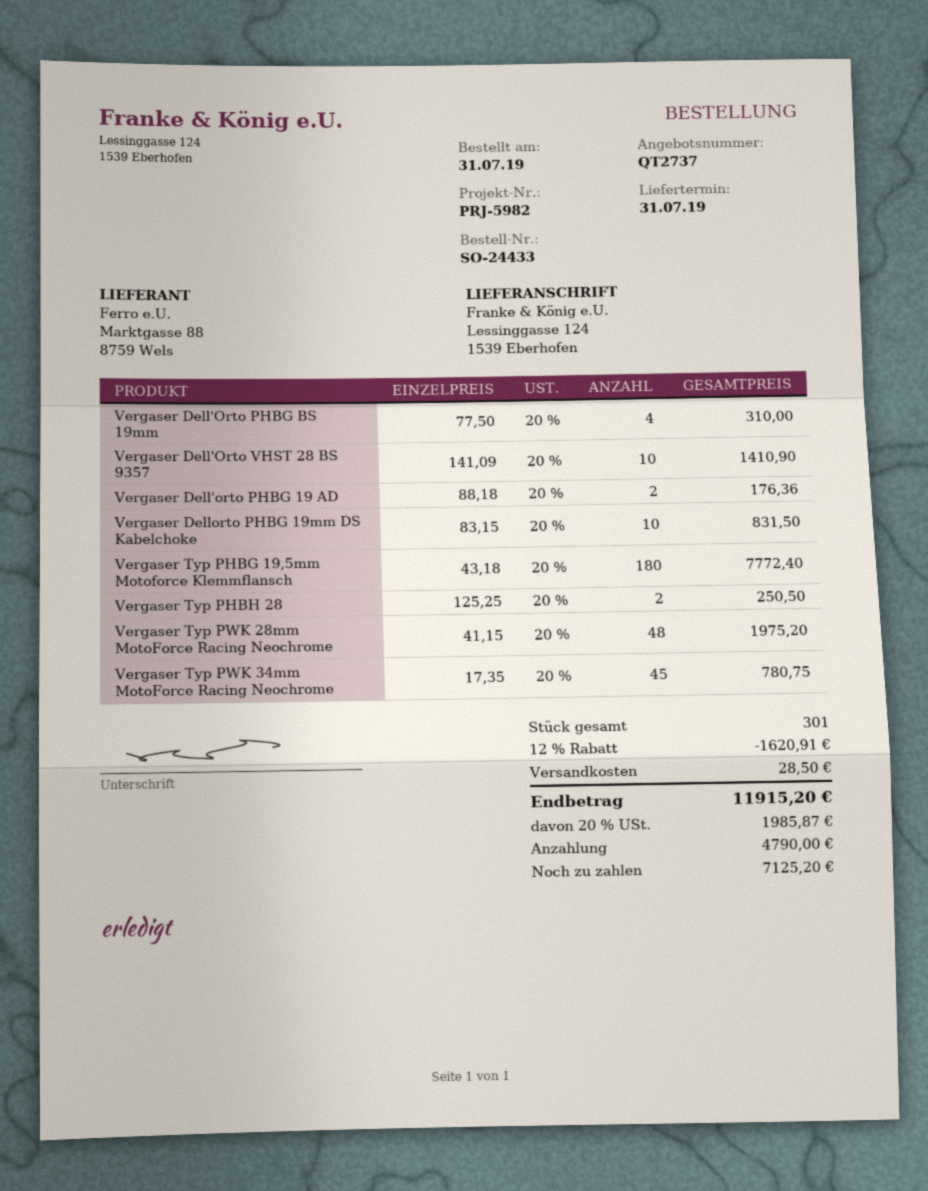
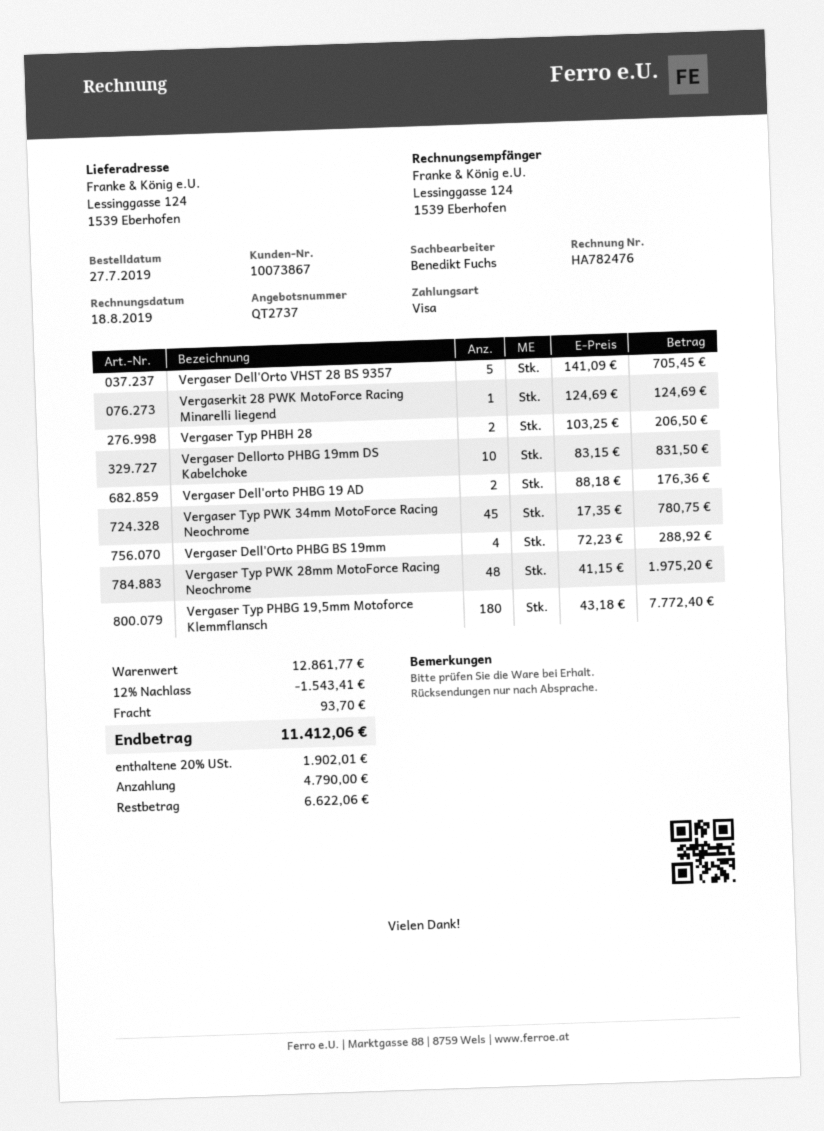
order date: 2019-07-31 -> 2019-07-27
Vergaser Dell'Orto PHBG BS 19mm: 4 x 77.50 = 310.00 -> 4 x 72.23 = 288.92
Vergaser Dell'Orto VHST 28 BS 9357: 10 x 141.09 = 1410.90 -> 5 x 141.09 = 705.45
Vergaser Typ PHBH 28: 2 x 125.25 = 250.50 -> 2 x 103.25 = 206.50
Vergaserkit 28 PWK MotoForce Racing Minarelli liegend: none -> 1 x 124.69 = 124.69
discount: 12% = 1620.91 -> 12% = 1543.41
shipping: 28.50 -> 93.70
tax: 20% = 1985.87 -> 20% = 1902.01
total: 11915.20 -> 11412.06
balance: 7125.20 -> 6622.06

